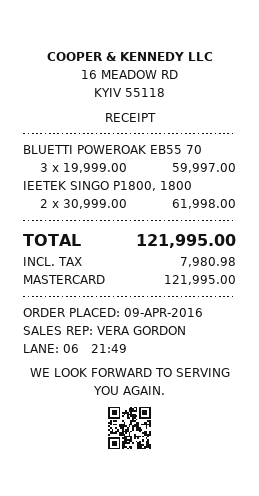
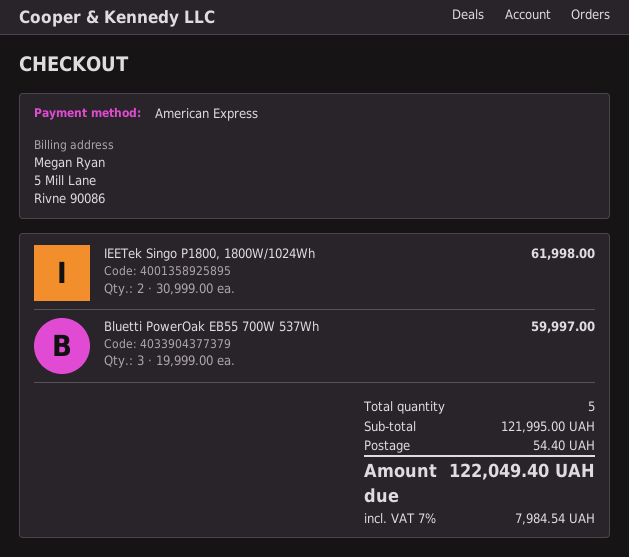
payment method: Mastercard -> American Express
shipping: none -> 54.40
tax: 7980.98 -> 7984.54
total: 121995.00 -> 122049.40

